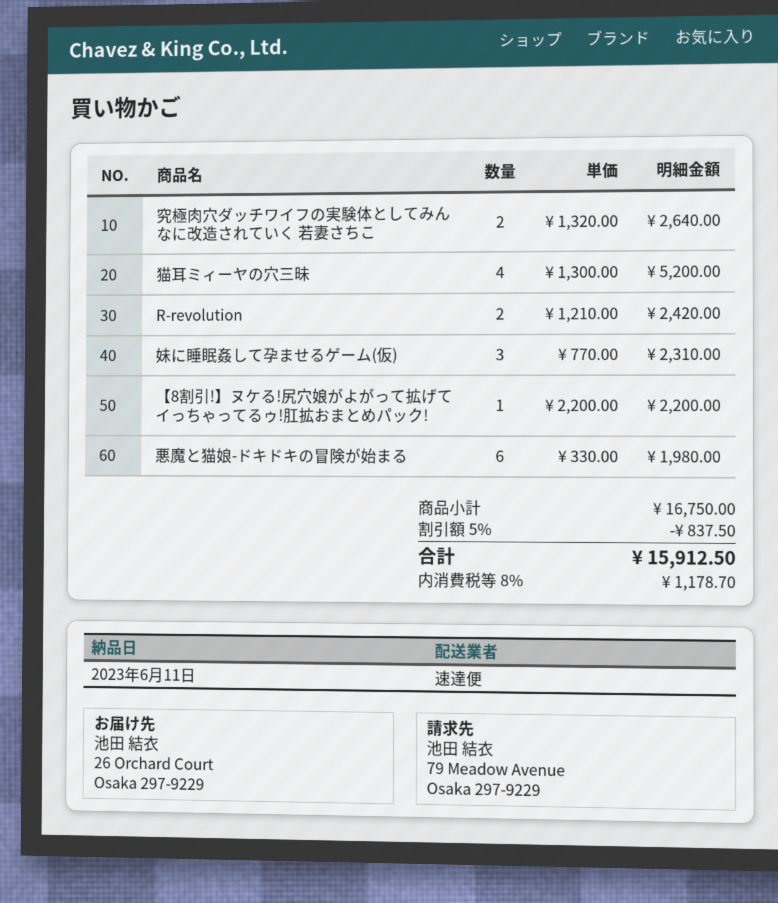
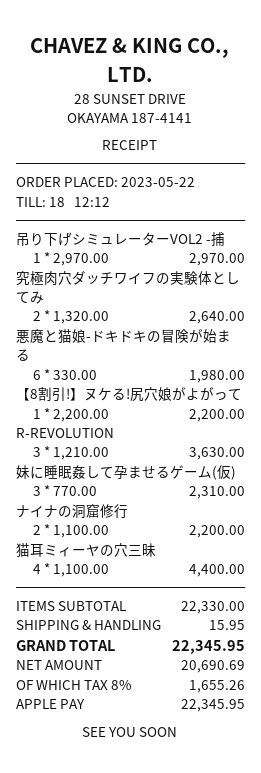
猫耳ミィーヤの穴三昧: 4 x 1300.00 = 5200.00 -> 4 x 1100.00 = 4400.00
R-revolution: 2 x 1210.00 = 2420.00 -> 3 x 1210.00 = 3630.00
吊り下げシミュレーターVOL2 -捕: none -> 1 x 2970.00 = 2970.00
ナイナの洞窟修行: none -> 2 x 1100.00 = 2200.00
subtotal: 16750.00 -> 22330.00
discount: 5% = 837.50 -> none
shipping: none -> 15.95
tax: 8% = 1178.70 -> 8% = 1655.26
total: 15912.50 -> 22345.95

